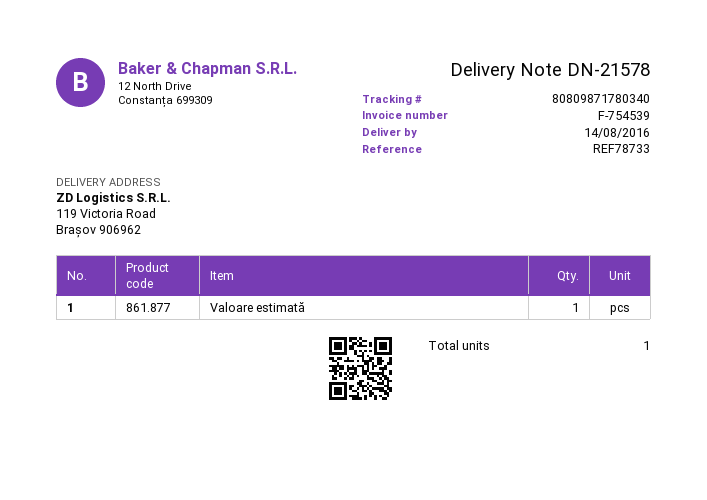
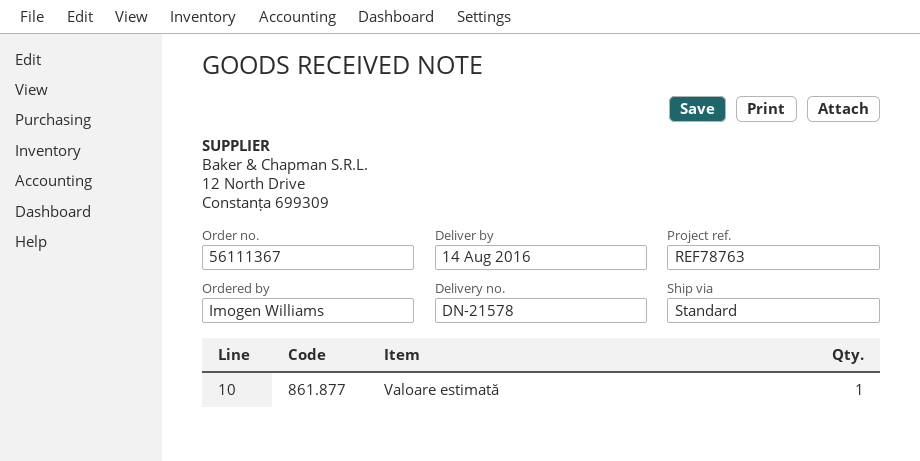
reference: REF78733 -> REF78763

